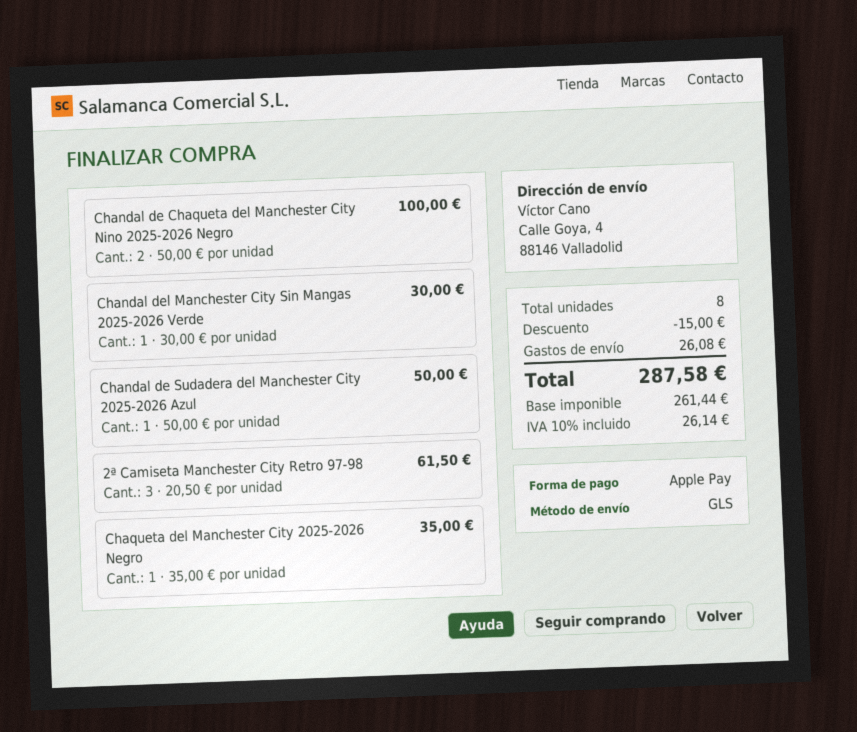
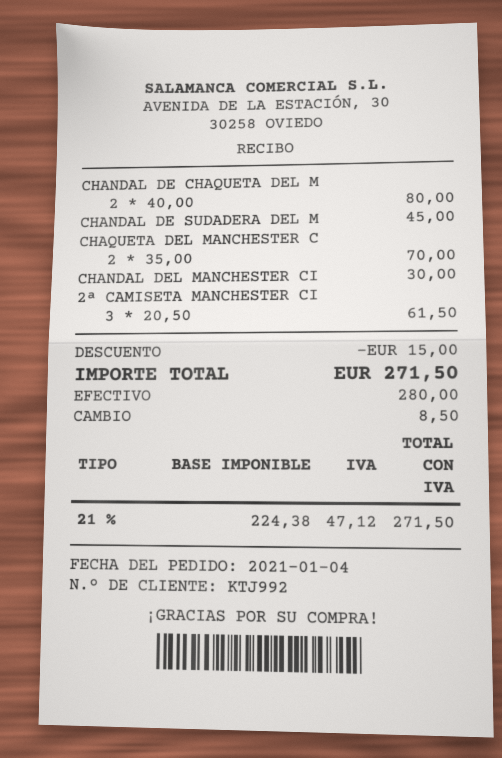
payment method: Apple Pay -> cash
Chandal de Chaqueta del Manchester City Nino 2025-2026 Negro: 2 x 50.00 = 100.00 -> 2 x 40.00 = 80.00
Chandal de Sudadera del Manchester City 2025-2026 Azul: 1 x 50.00 = 50.00 -> 1 x 45.00 = 45.00
Chaqueta del Manchester City 2025-2026 Negro: 1 x 35.00 = 35.00 -> 2 x 35.00 = 70.00
shipping: 26.08 -> none
net: 261.44 -> 224.38
tax: 10% = 26.14 -> 21% = 47.12
total: 287.58 -> 271.50

